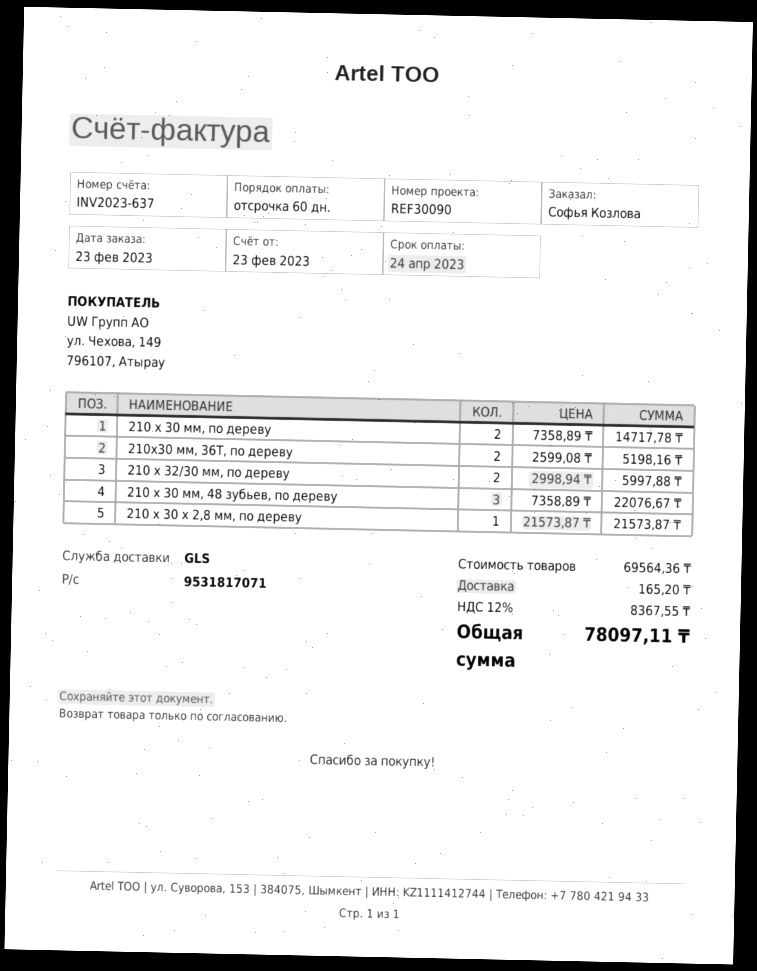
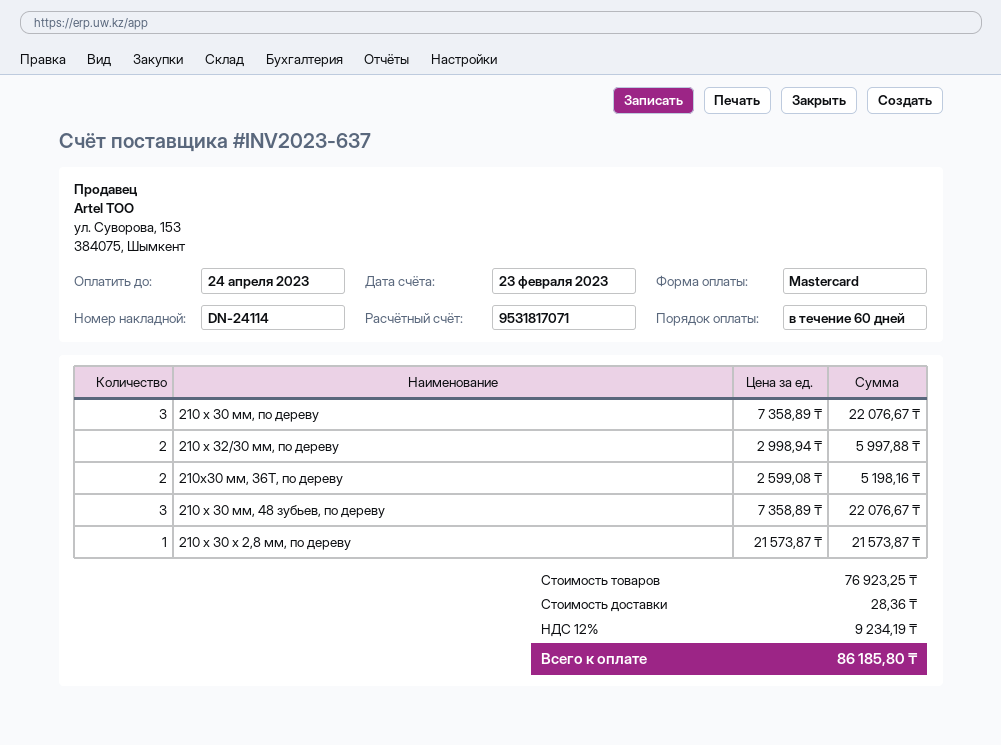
210 x 30 мм, по дереву: 2 x 7358.89 = 14717.78 -> 3 x 7358.89 = 22076.67
subtotal: 69564.36 -> 76923.25
shipping: 165.20 -> 28.36
tax: 12% = 8367.55 -> 12% = 9234.19
total: 78097.11 -> 86185.80

